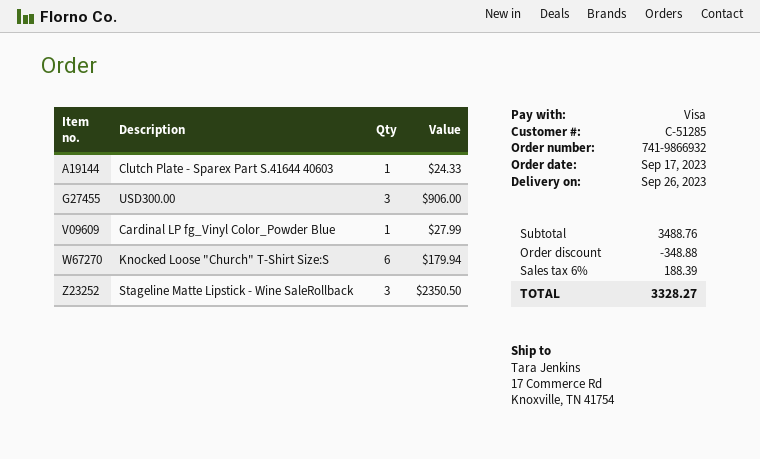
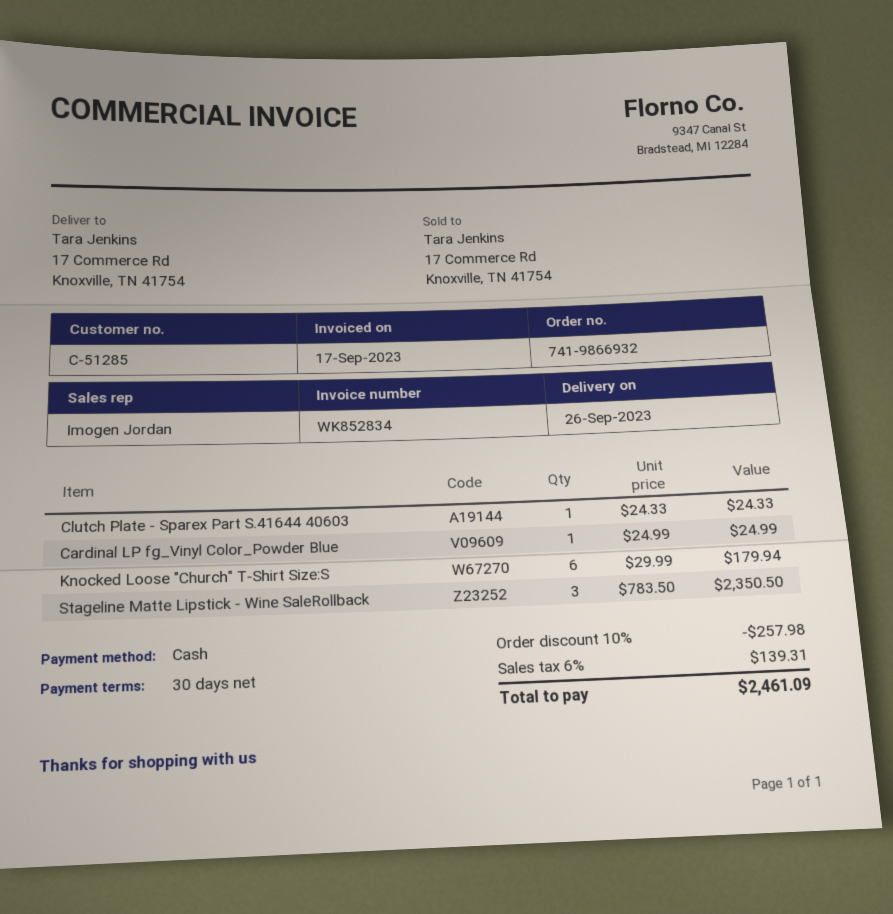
payment method: Visa -> cash
USD300.00: 3 for 906.00 -> none
Cardinal LP fg_Vinyl Color_Powder Blue: 1 for 27.99 -> 1 for 24.99
discount: 348.88 -> 257.98
tax: 6% = 188.39 -> 6% = 139.31
total: 3328.27 -> 2461.09

